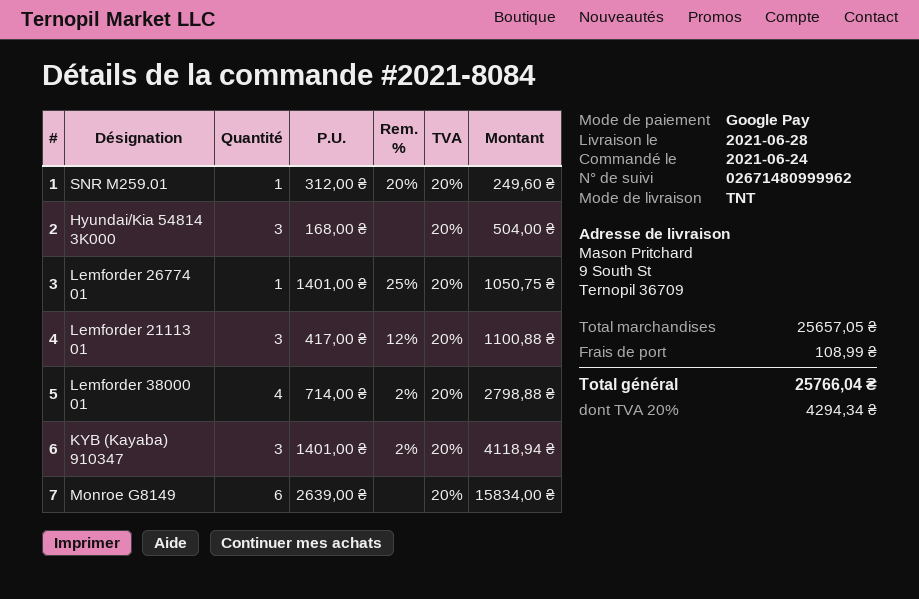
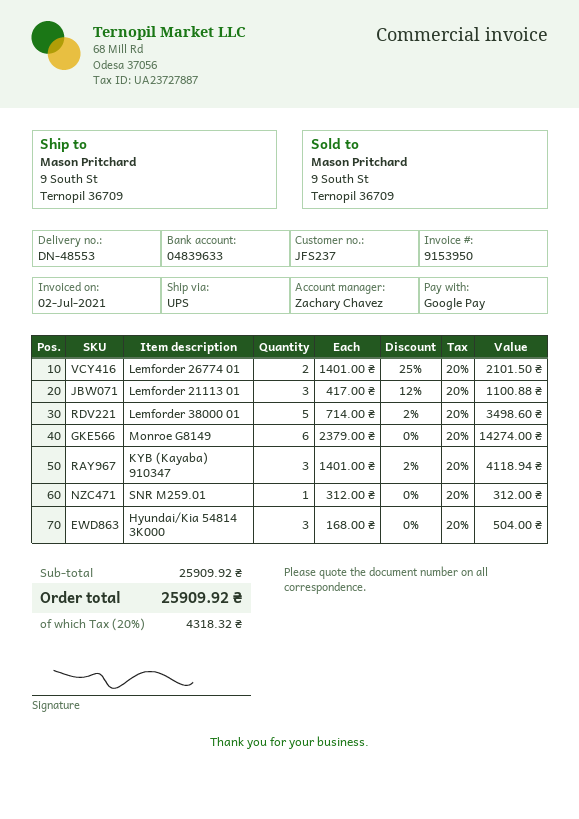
shipping method: TNT -> UPS
SNR M259.01: 1 x 312.00 - 20% = 249.60 -> 1 x 312.00 = 312.00
Lemforder 26774 01: 1 x 1401.00 - 25% = 1050.75 -> 2 x 1401.00 - 25% = 2101.50
Lemforder 38000 01: 4 x 714.00 - 2% = 2798.88 -> 5 x 714.00 - 2% = 3498.60
Monroe G8149: 6 x 2639.00 = 15834.00 -> 6 x 2379.00 = 14274.00
subtotal: 25657.05 -> 25909.92
shipping: 108.99 -> none
tax: 20% = 4294.34 -> 20% = 4318.32
total: 25766.04 -> 25909.92

